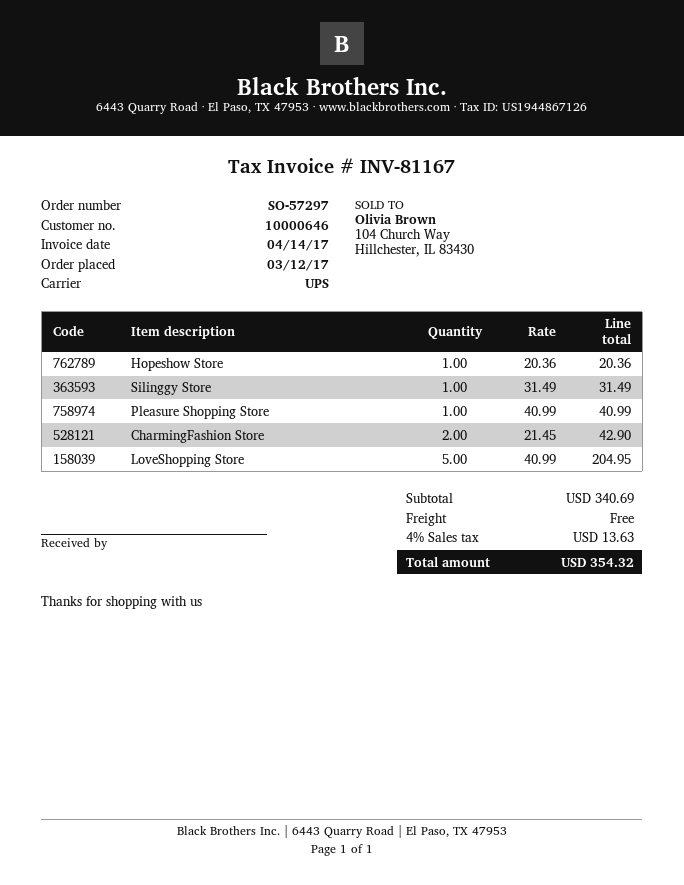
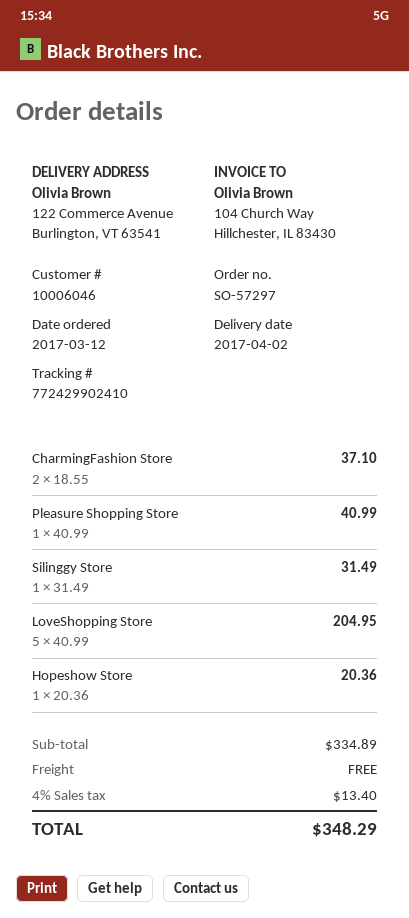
customer number: 10000646 -> 10006046
CharmingFashion Store: 2 x 21.45 = 42.90 -> 2 x 18.55 = 37.10
subtotal: 340.69 -> 334.89
tax: 4% = 13.63 -> 4% = 13.40
total: 354.32 -> 348.29

